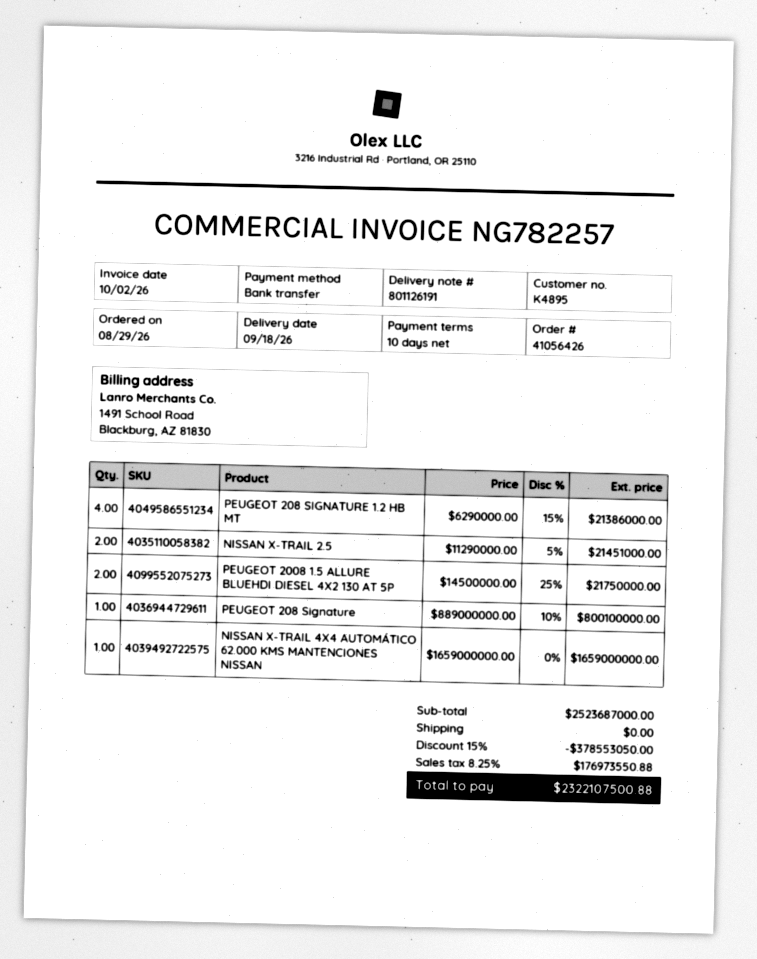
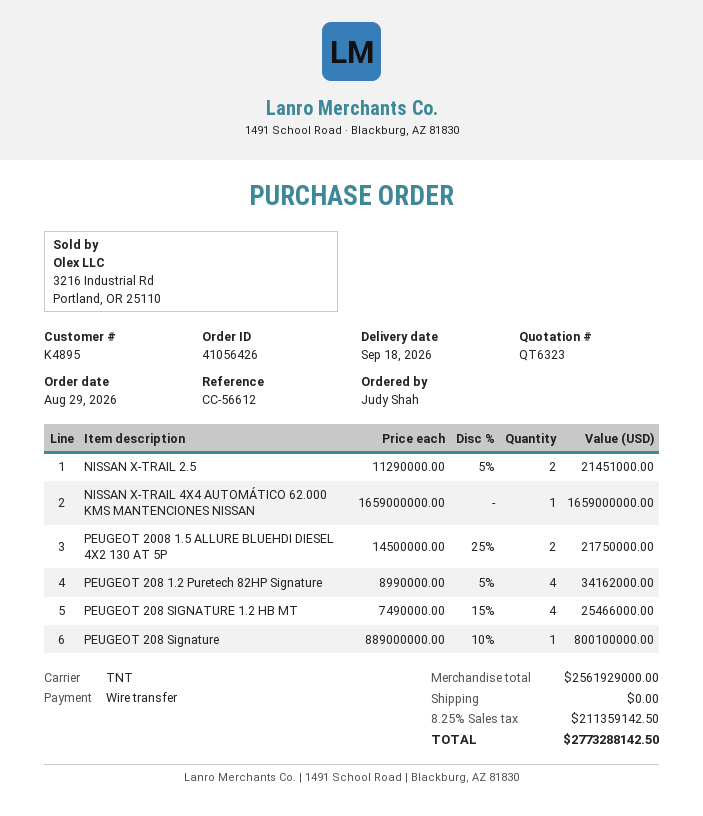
PEUGEOT 208 SIGNATURE 1.2 HB MT: 4 x 6290000.00 - 15% = 21386000.00 -> 4 x 7490000.00 - 15% = 25466000.00
PEUGEOT 208 1.2 Puretech 82HP Signature: none -> 4 x 8990000.00 - 5% = 34162000.00
subtotal: 2523687000.00 -> 2561929000.00
discount: 15% = 378553050.00 -> none
tax: 8.25% = 176973550.88 -> 8.25% = 211359142.50
total: 2322107500.88 -> 2773288142.50

